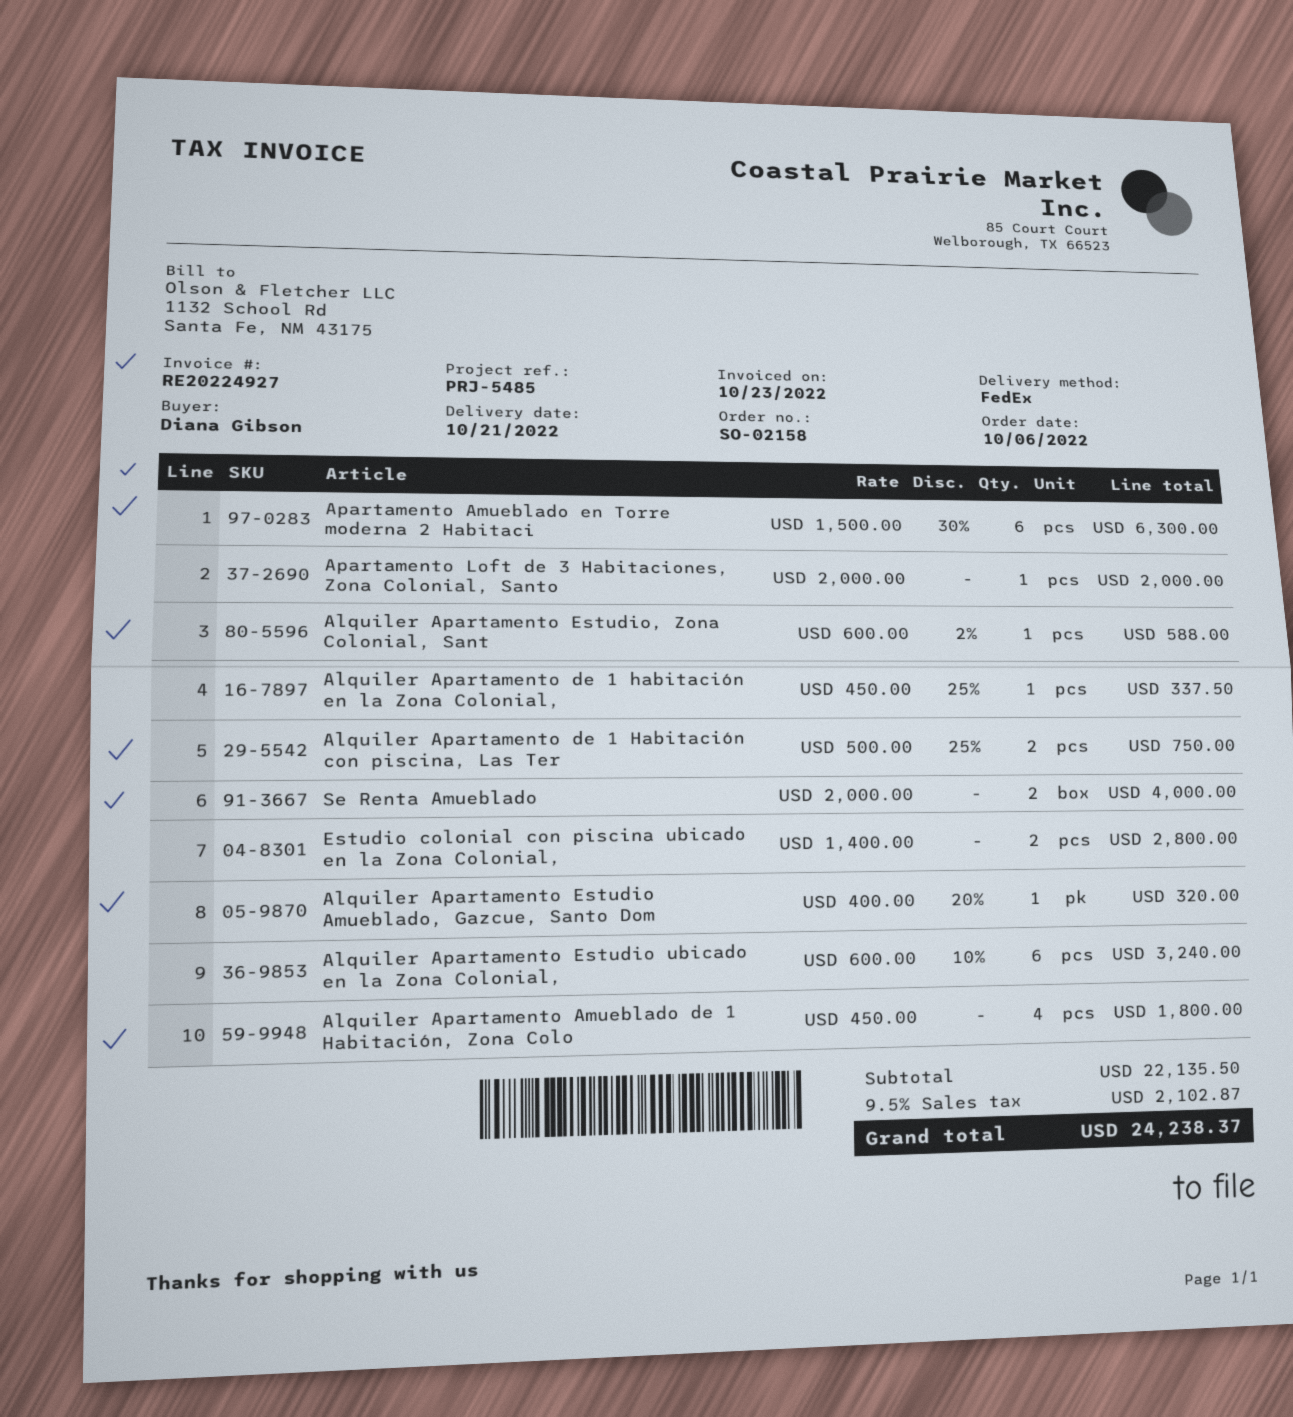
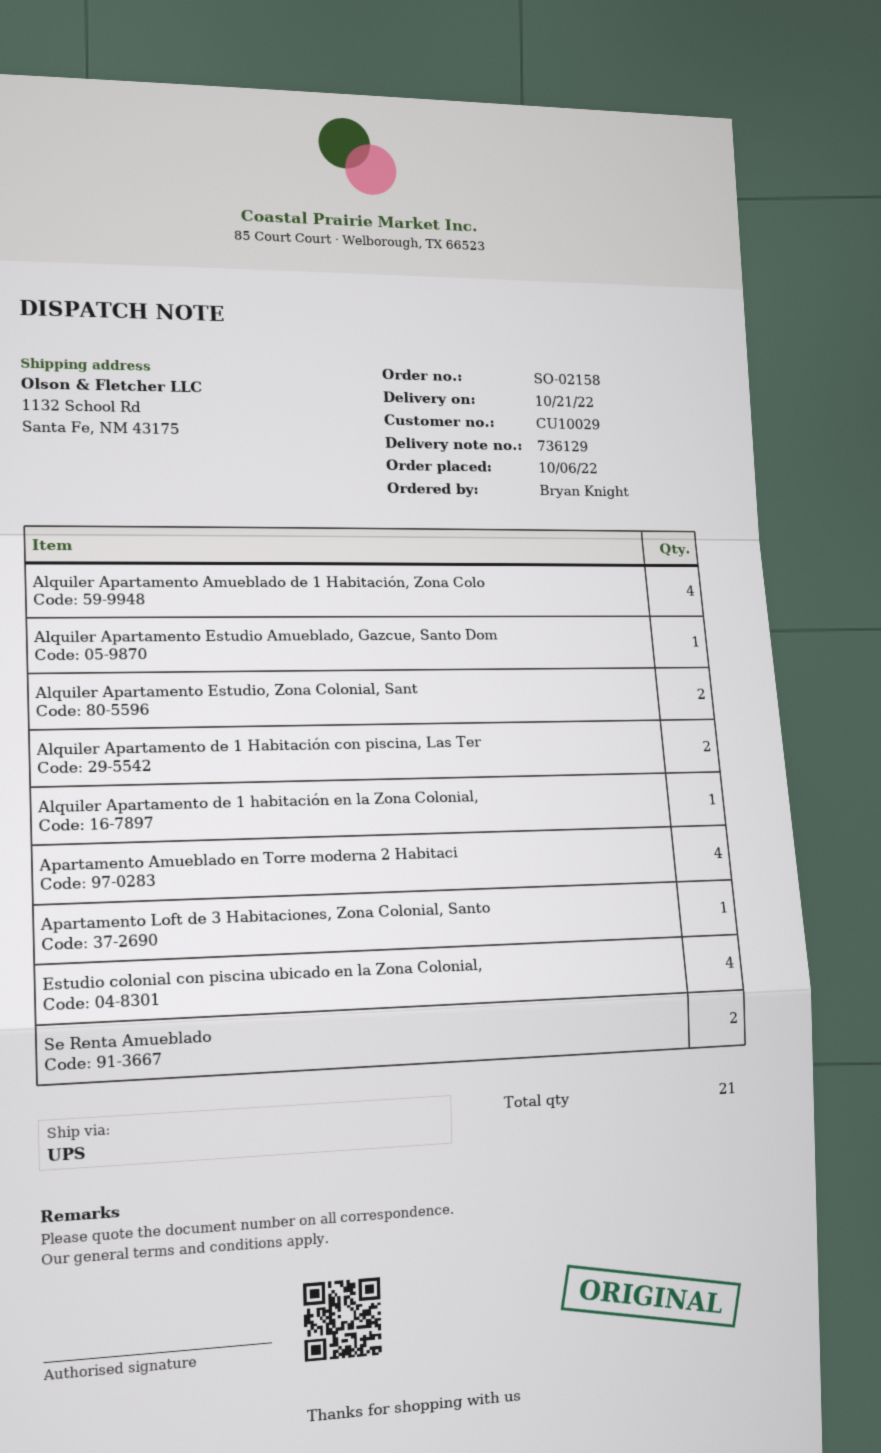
ordered by: Diana Gibson -> Bryan Knight
shipping method: FedEx -> UPS
Apartamento Amueblado en Torre moderna 2 Habitaci: 6 -> 4
Alquiler Apartamento Estudio, Zona Colonial, Sant: 1 -> 2
Estudio colonial con piscina ubicado en la Zona Colonial,: 2 -> 4
Alquiler Apartamento Estudio ubicado en la Zona Colonial,: 6 -> none

